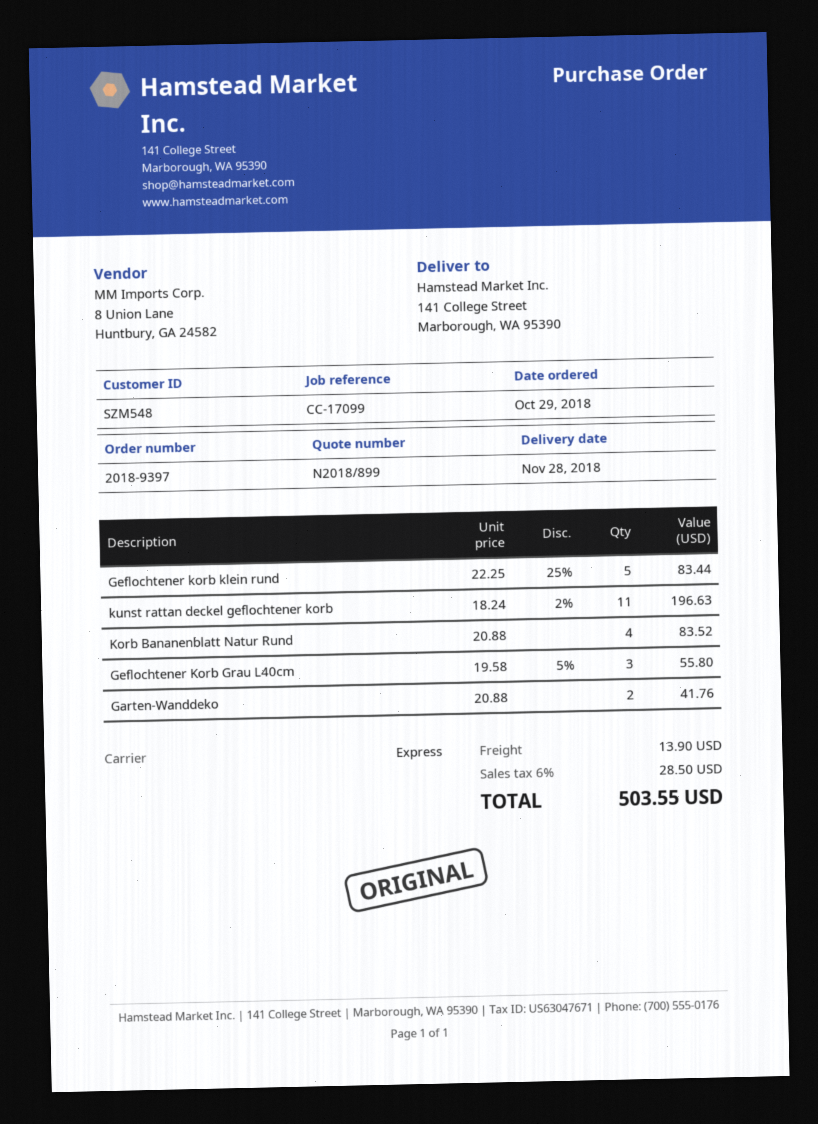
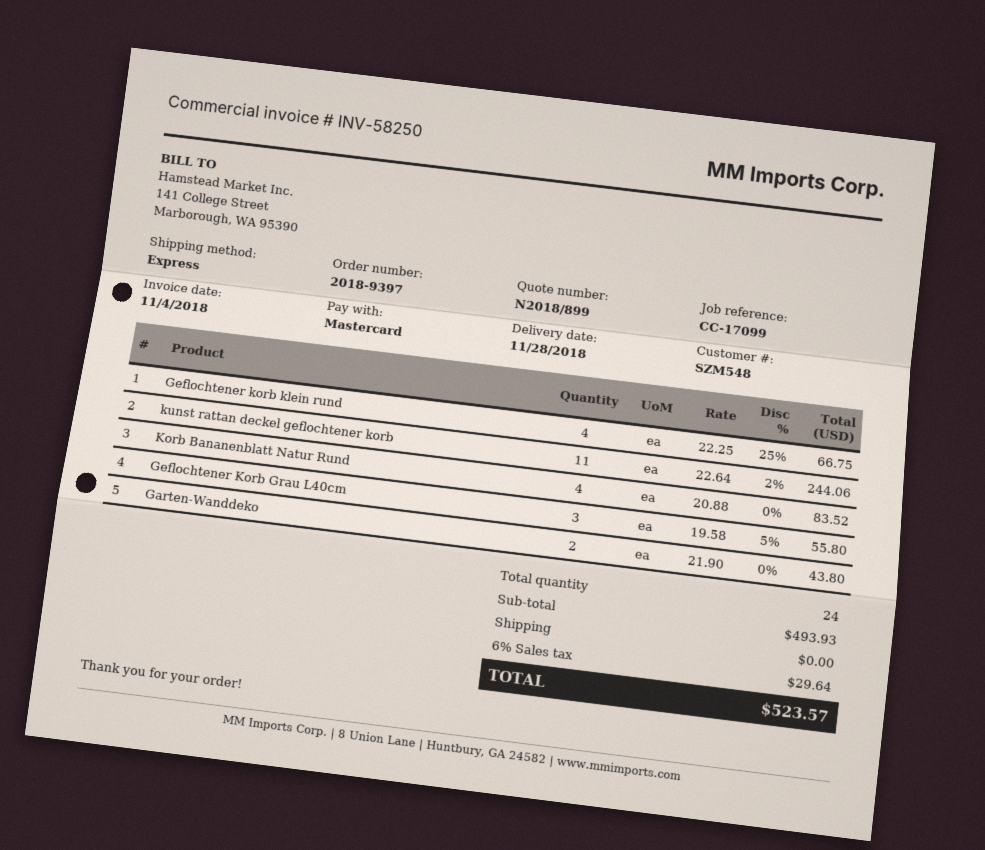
Geflochtener korb klein rund: 5 x 22.25 - 25% = 83.44 -> 4 x 22.25 - 25% = 66.75
kunst rattan deckel geflochtener korb: 11 x 18.24 - 2% = 196.63 -> 11 x 22.64 - 2% = 244.06
Garten-Wanddeko: 2 x 20.88 = 41.76 -> 2 x 21.90 = 43.80
shipping: 13.90 -> 0.00
tax: 6% = 28.50 -> 6% = 29.64
total: 503.55 -> 523.57

